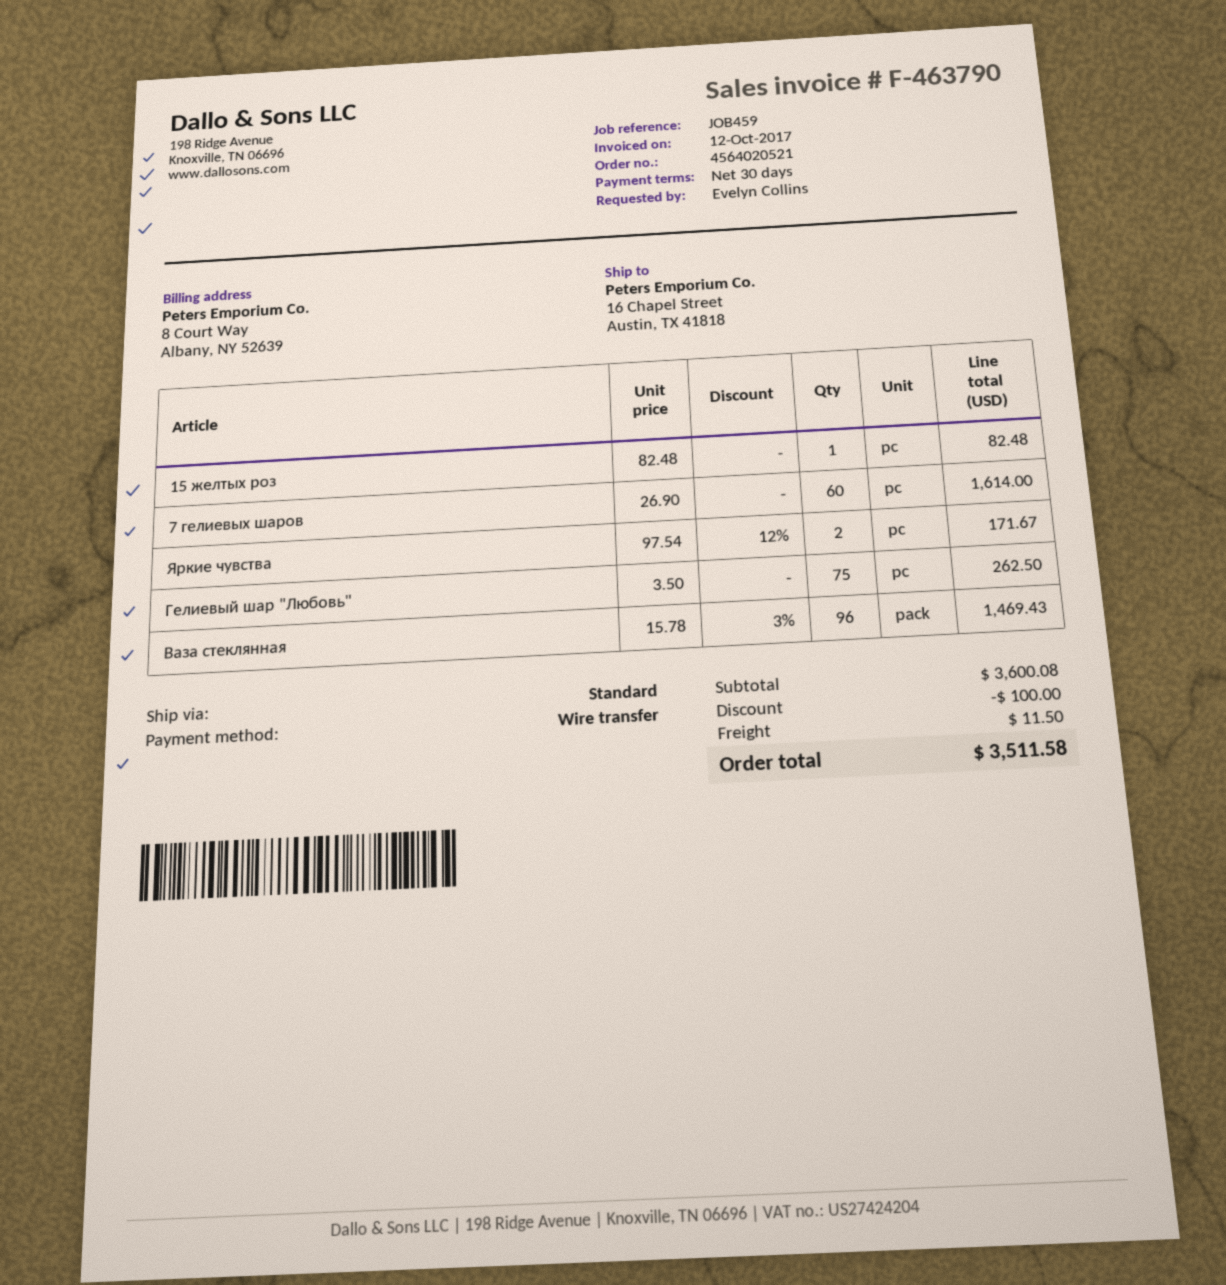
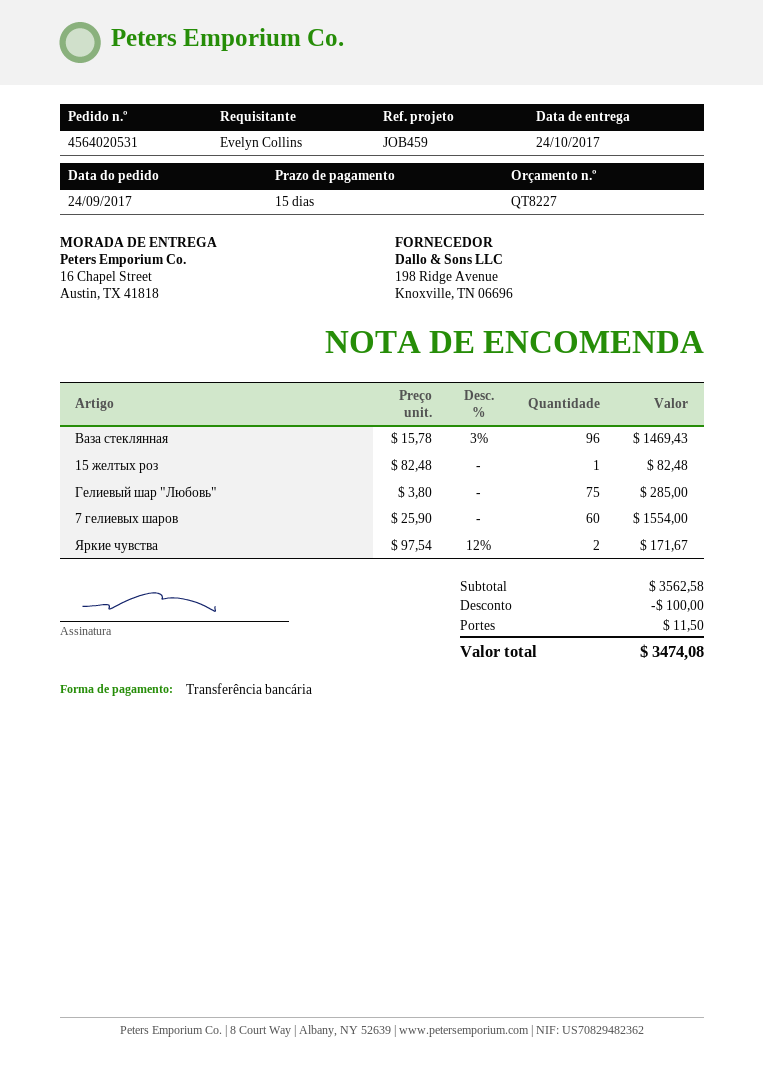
order number: 4564020521 -> 4564020531
payment terms: 30 days -> 15 days
7 гелиевых шаров: 60 x 26.90 = 1614.00 -> 60 x 25.90 = 1554.00
Гелиевый шар "Любовь": 75 x 3.50 = 262.50 -> 75 x 3.80 = 285.00
subtotal: 3600.08 -> 3562.58
total: 3511.58 -> 3474.08

